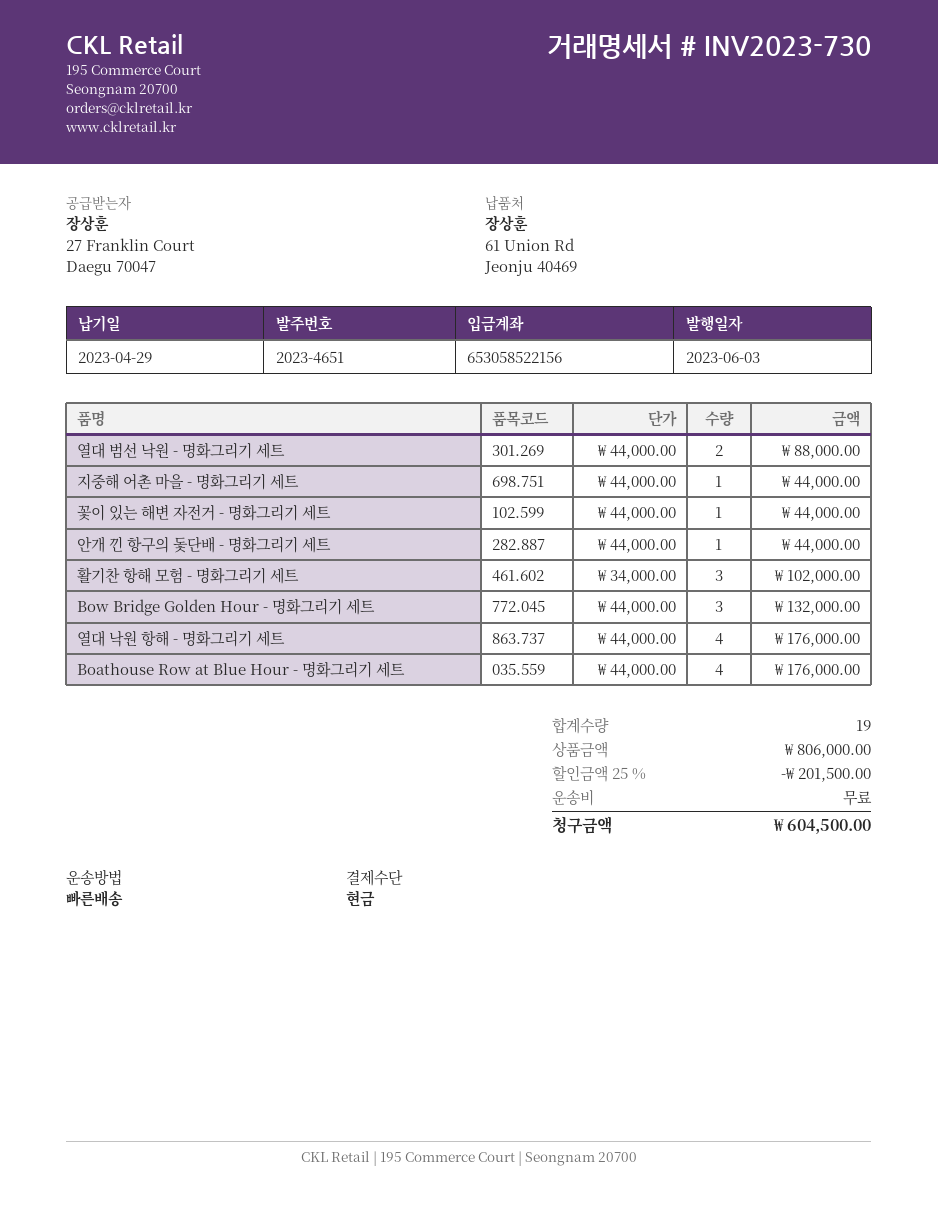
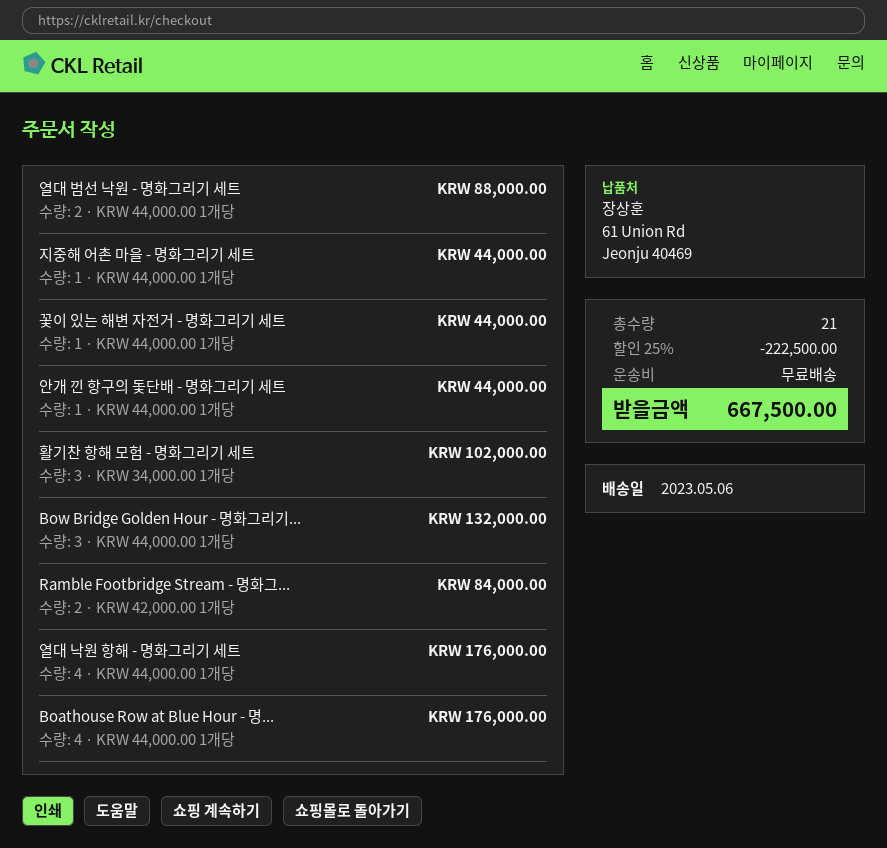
delivery date: 2023-04-29 -> 2023-05-06
Ramble Footbridge Stream - 명화그...: none -> 2 x 42000.00 = 84000.00
total quantity: 19 -> 21
discount: 25% = 201500.00 -> 25% = 222500.00
total: 604500.00 -> 667500.00

